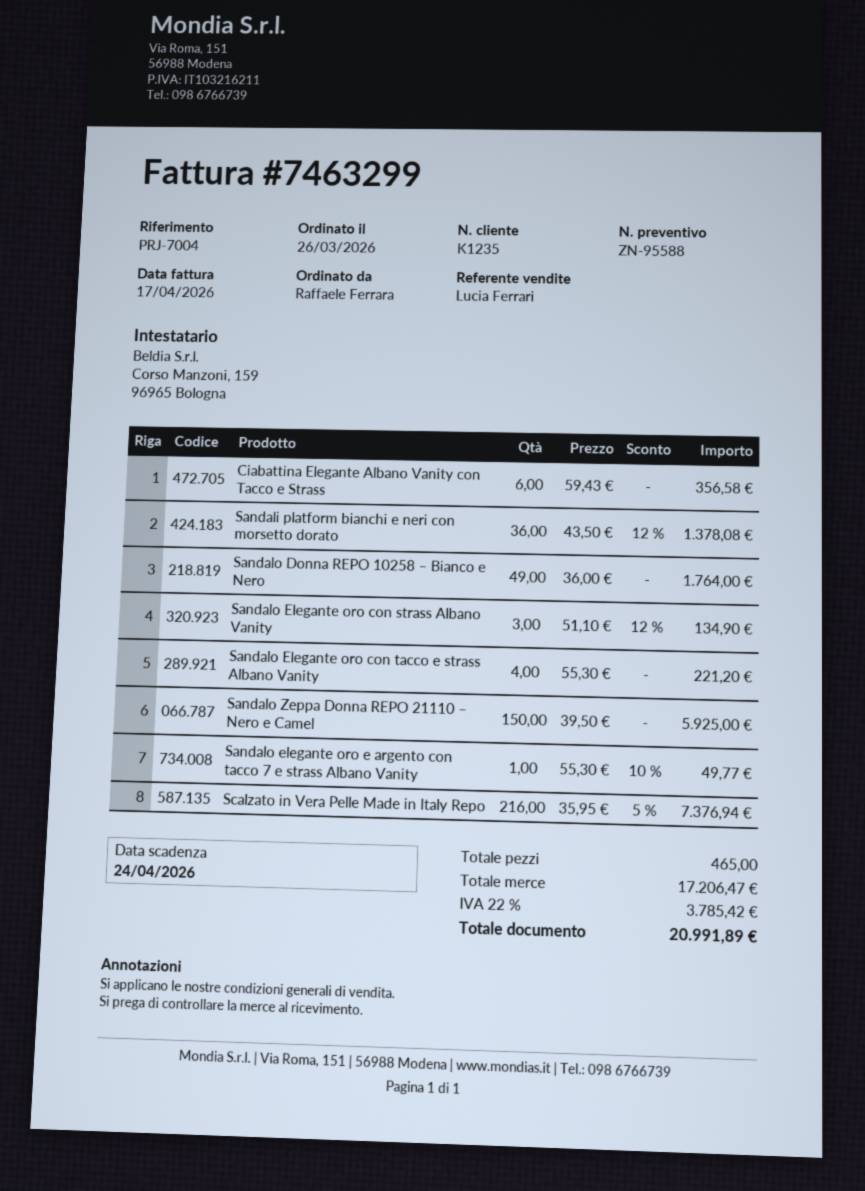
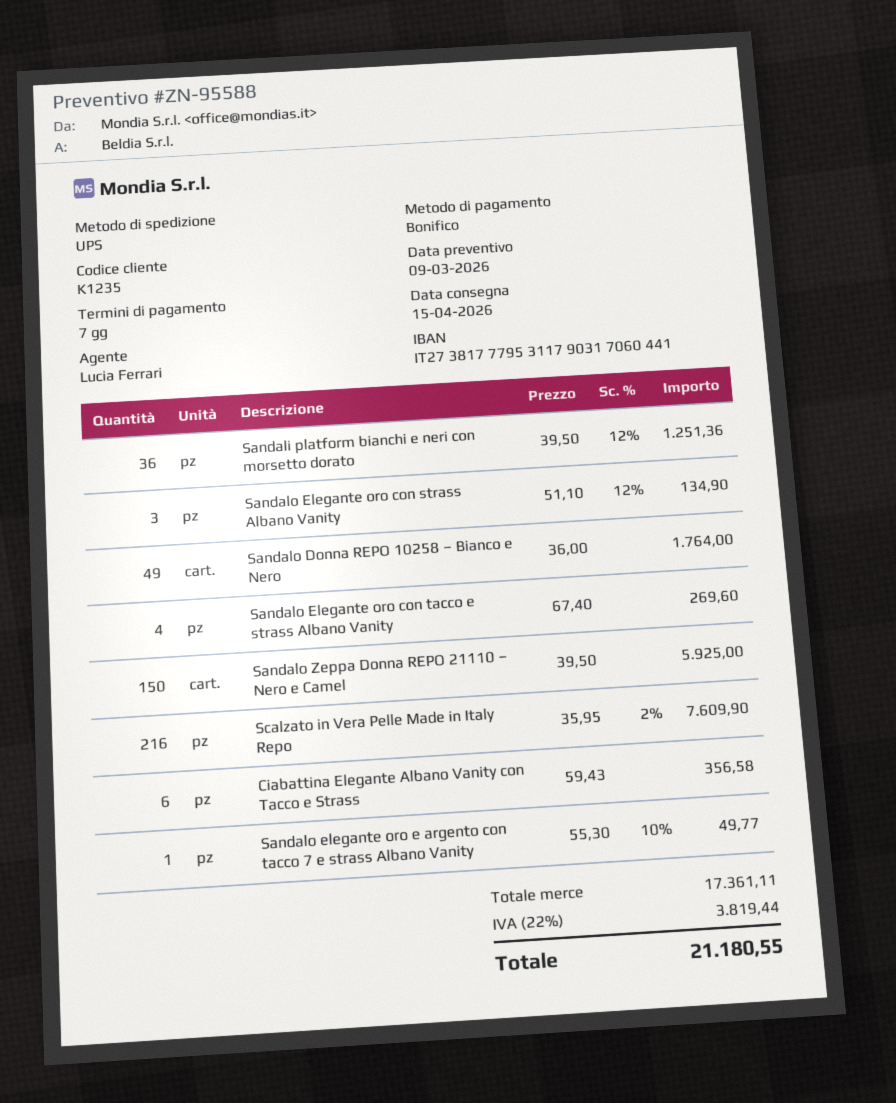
Sandali platform bianchi e neri con morsetto dorato: 36 x 43.50 - 12% = 1378.08 -> 36 x 39.50 - 12% = 1251.36
Sandalo Elegante oro con tacco e strass Albano Vanity: 4 x 55.30 = 221.20 -> 4 x 67.40 = 269.60
Scalzato in Vera Pelle Made in Italy Repo: 216 x 35.95 - 5% = 7376.94 -> 216 x 35.95 - 2% = 7609.90
subtotal: 17206.47 -> 17361.11
tax: 22% = 3785.42 -> 22% = 3819.44
total: 20991.89 -> 21180.55

